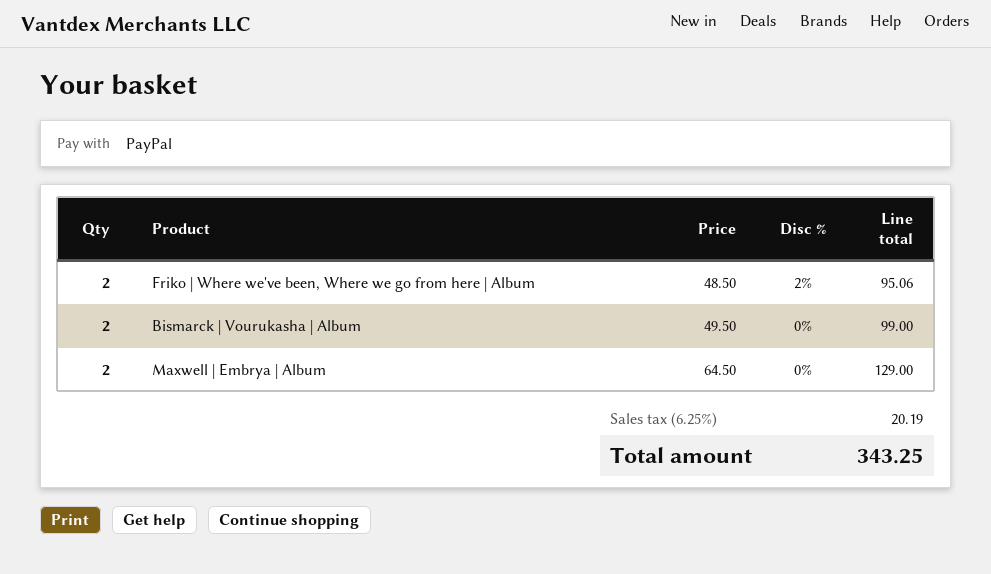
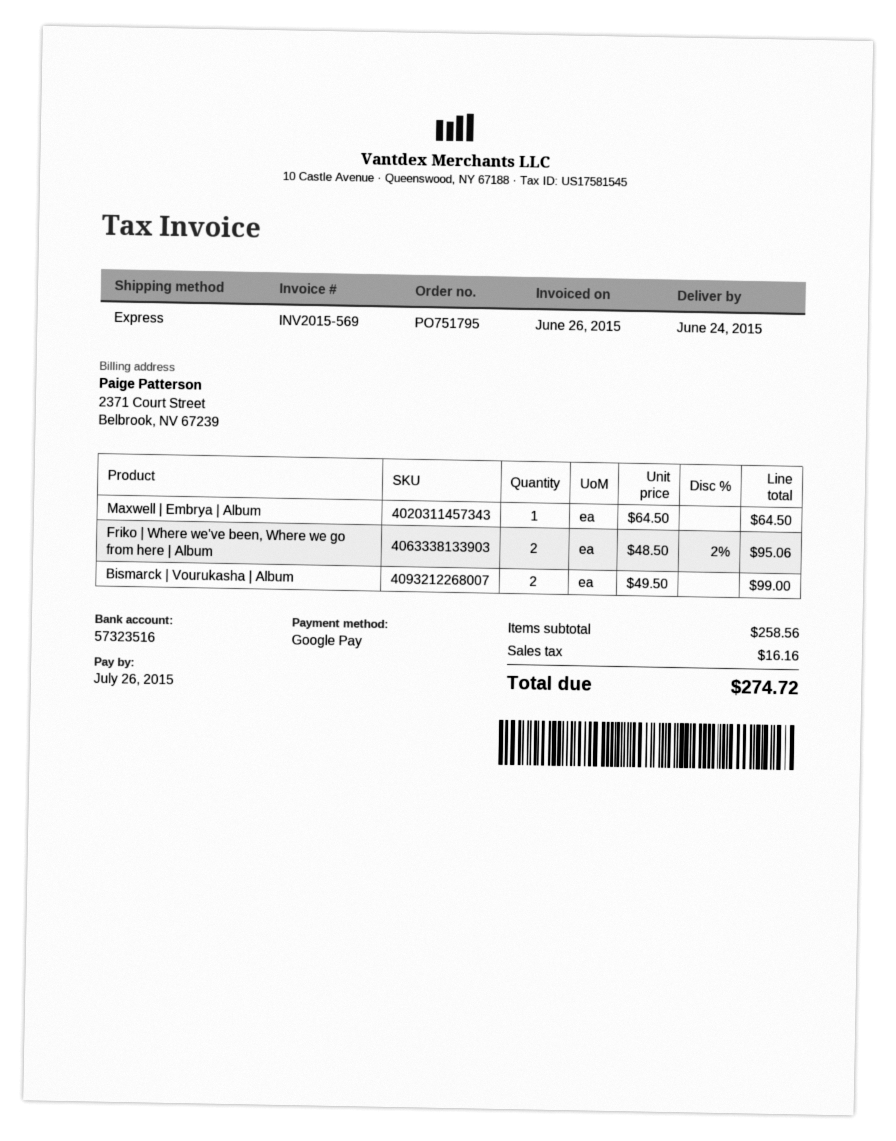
payment method: PayPal -> Google Pay
Maxwell | Embrya | Album: 2 x 64.50 = 129.00 -> 1 x 64.50 = 64.50
tax: 20.19 -> 16.16
total: 343.25 -> 274.72

